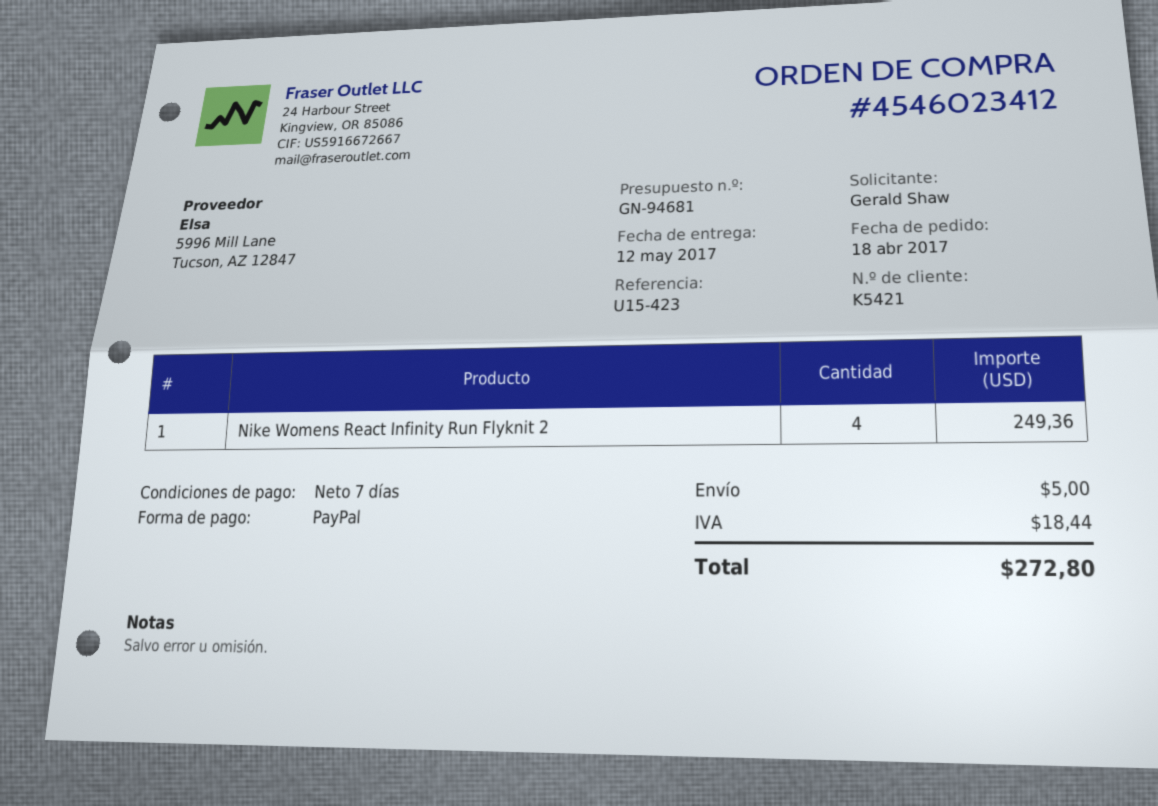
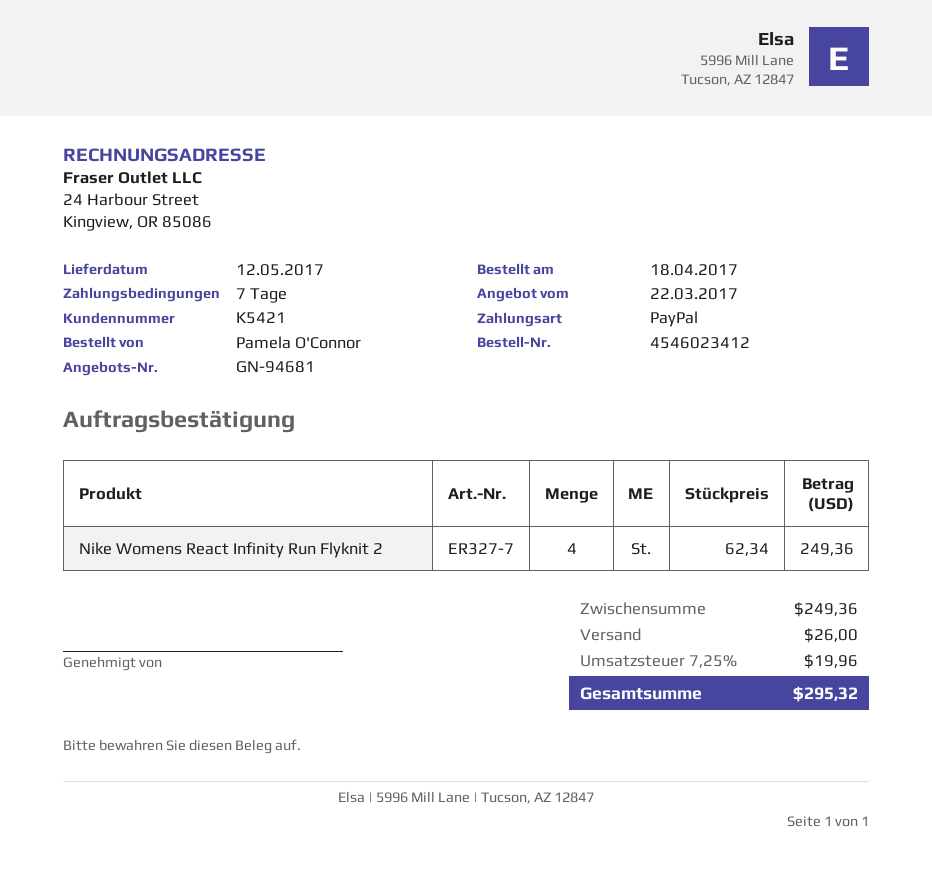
ordered by: Gerald Shaw -> Pamela O'Connor
shipping: 5.00 -> 26.00
tax: 18.44 -> 19.96
total: 272.80 -> 295.32

